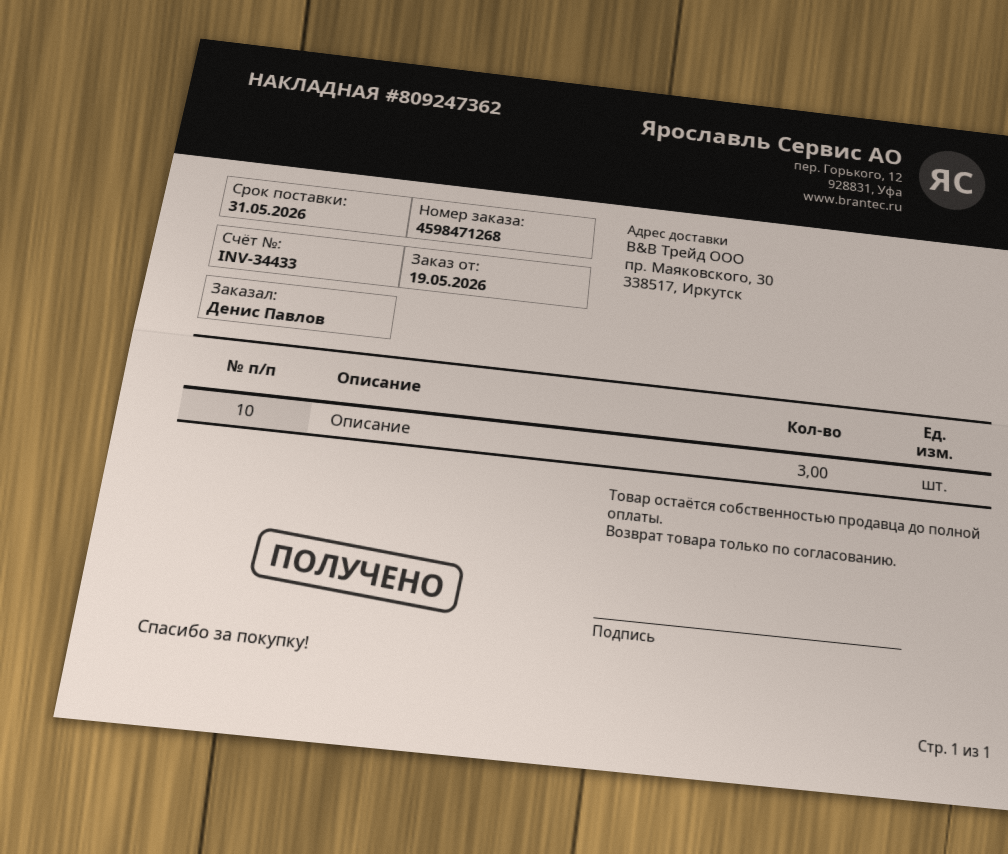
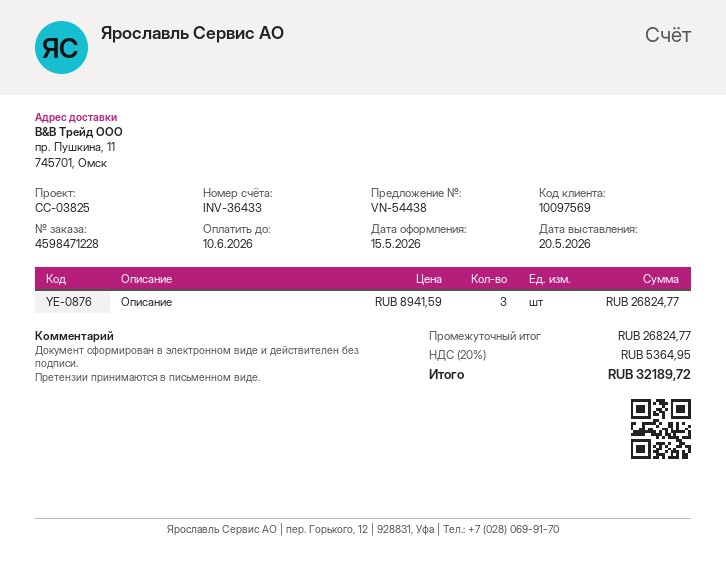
order number: 4598471268 -> 4598471228
order date: 2026-05-19 -> 2026-05-15
invoice number: INV-34433 -> INV-36433
ship to: пр. Маяковского, 30, 338517, Иркутск -> пр. Пушкина, 11, 745701, Омск

